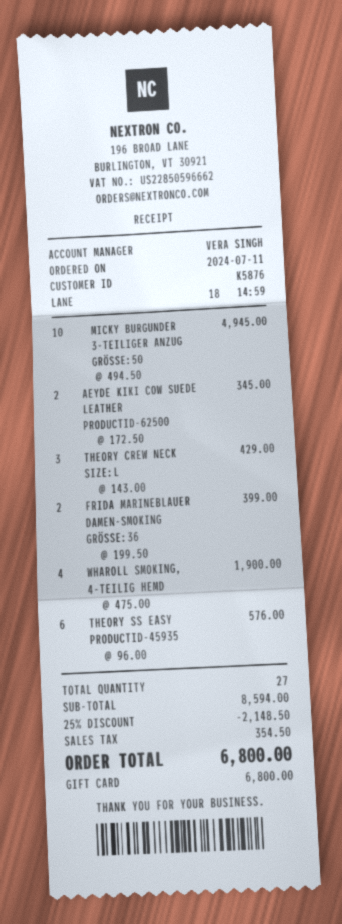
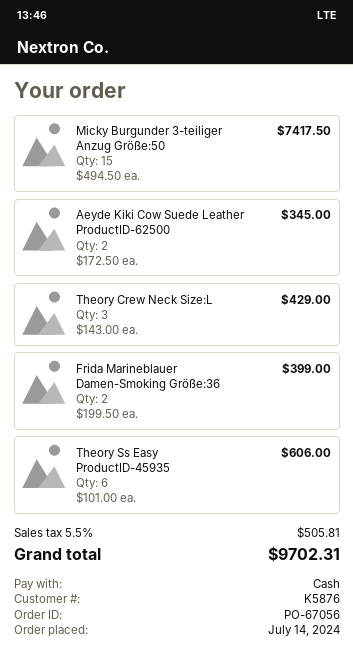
order date: 2024-07-11 -> 2024-07-14
payment method: gift card -> cash
MICKY BURGUNDER 3-TEILIGER ANZUG GRÖSSE:50: 10 x 494.50 = 4945.00 -> 15 x 494.50 = 7417.50
WHAROLL SMOKING, 4-TEILIG HEMD: 4 x 475.00 = 1900.00 -> none
THEORY SS EASY PRODUCTID-45935: 6 x 96.00 = 576.00 -> 6 x 101.00 = 606.00
discount: 25% = 2148.50 -> none
tax: 354.50 -> 505.81
total: 6800.00 -> 9702.31

